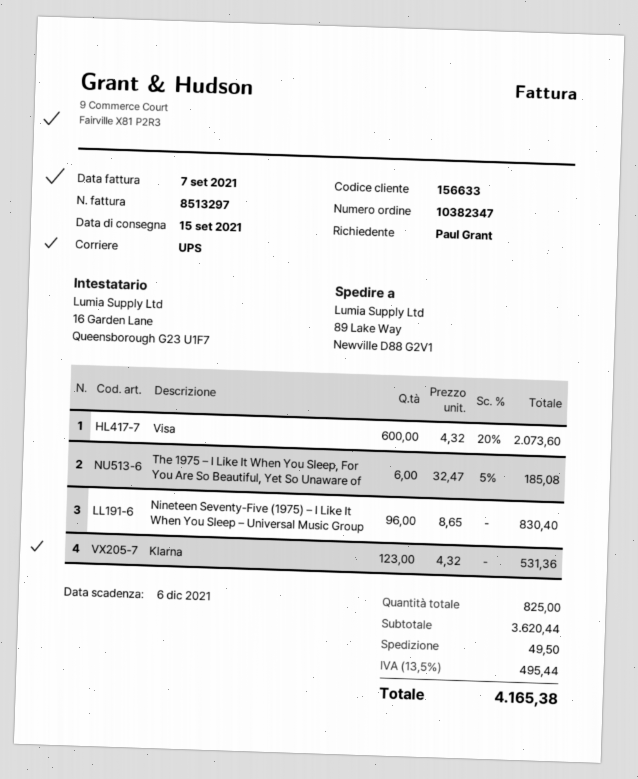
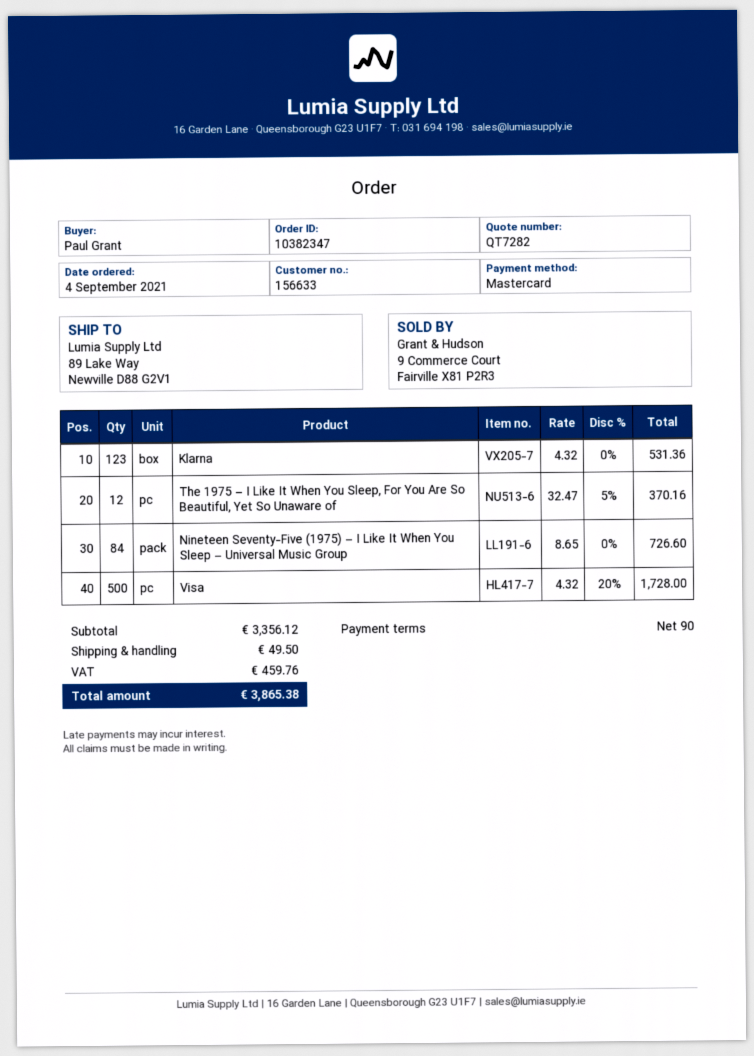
Visa: 600 x 4.32 - 20% = 2073.60 -> 500 x 4.32 - 20% = 1728.00
The 1975 – I Like It When You Sleep, For You Are So Beautiful, Yet So Unaware of: 6 x 32.47 - 5% = 185.08 -> 12 x 32.47 - 5% = 370.16
Nineteen Seventy-Five (1975) – I Like It When You Sleep – Universal Music Group: 96 x 8.65 = 830.40 -> 84 x 8.65 = 726.60
subtotal: 3620.44 -> 3356.12
tax: 495.44 -> 459.76
total: 4165.38 -> 3865.38

